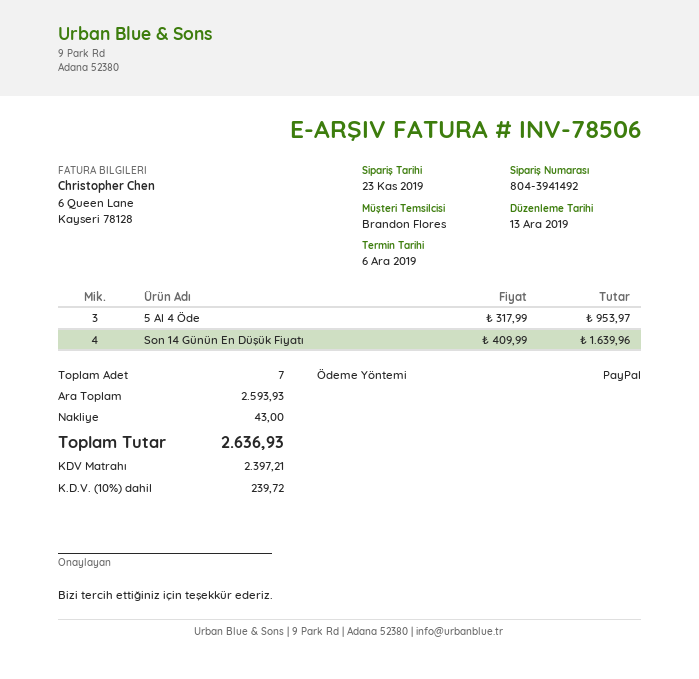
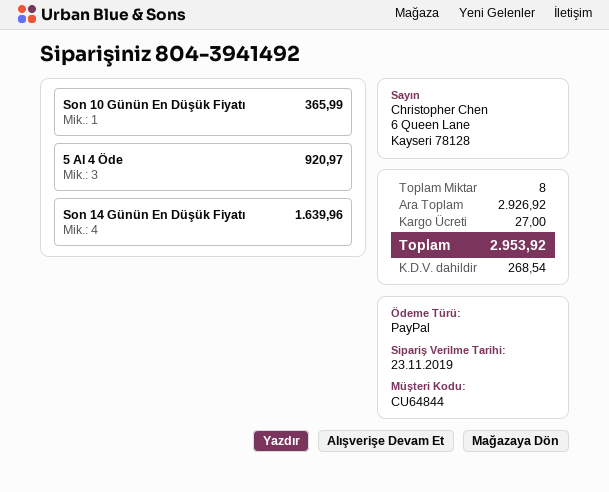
5 Al 4 Öde: 3 for 953.97 -> 3 for 920.97
Son 10 Günün En Düşük Fiyatı: none -> 1 for 365.99
total quantity: 7 -> 8
subtotal: 2593.93 -> 2926.92
shipping: 43.00 -> 27.00
tax: 239.72 -> 268.54
total: 2636.93 -> 2953.92

